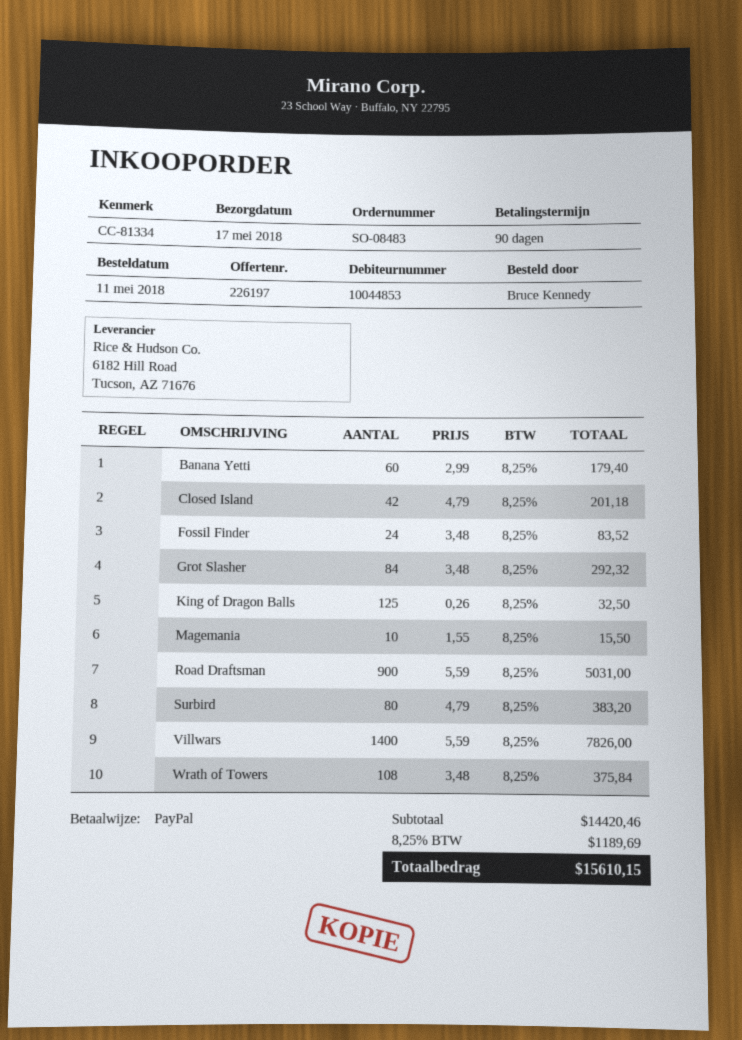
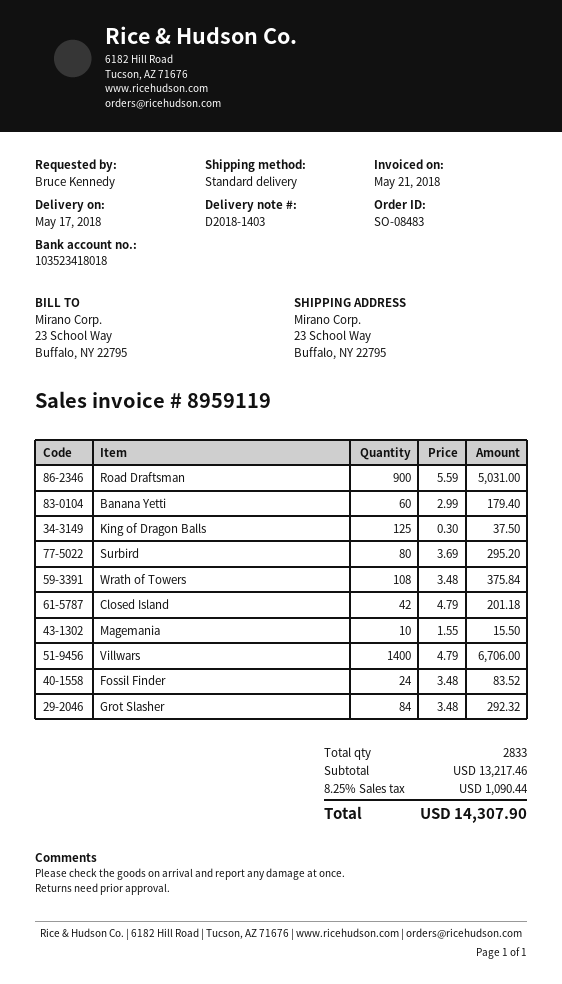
King of Dragon Balls: 125 x 0.26 = 32.50 -> 125 x 0.30 = 37.50
Surbird: 80 x 4.79 = 383.20 -> 80 x 3.69 = 295.20
Villwars: 1400 x 5.59 = 7826.00 -> 1400 x 4.79 = 6706.00
subtotal: 14420.46 -> 13217.46
tax: 8.25% = 1189.69 -> 8.25% = 1090.44
total: 15610.15 -> 14307.90

